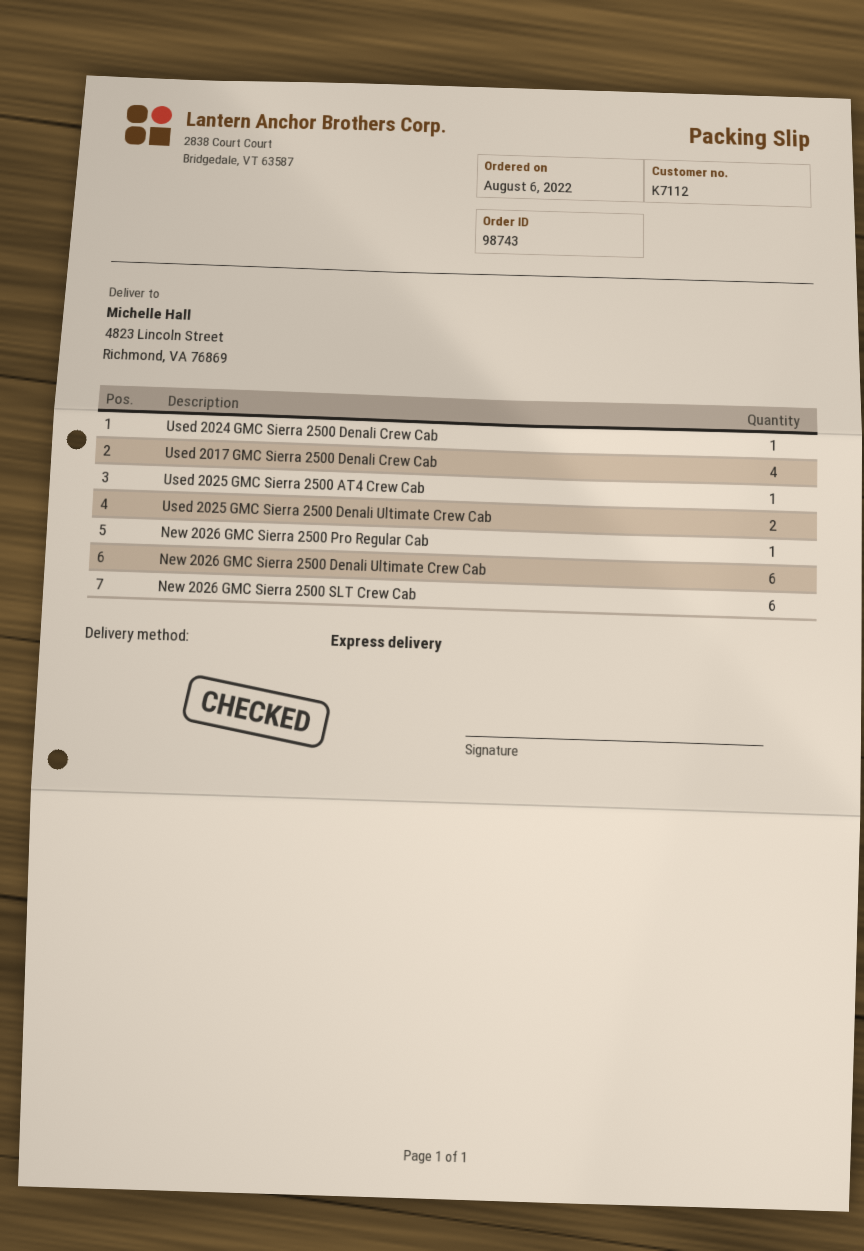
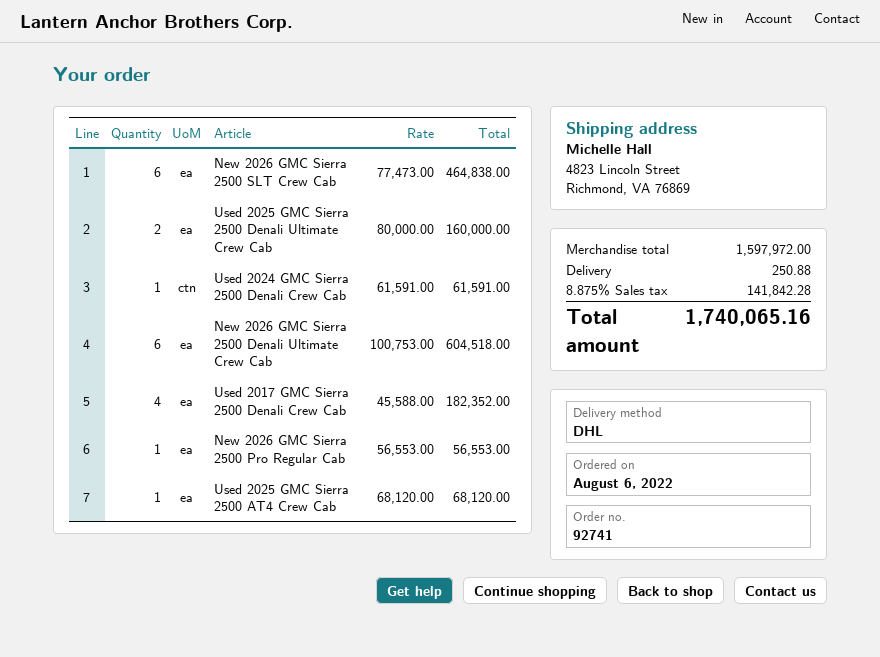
order number: 98743 -> 92741
shipping method: express -> DHL

